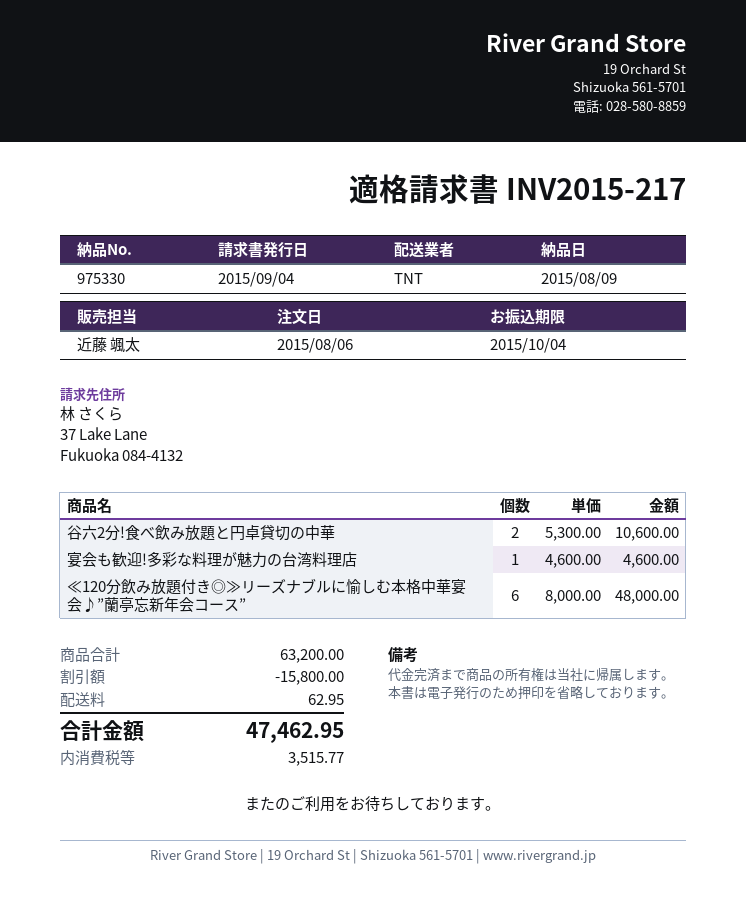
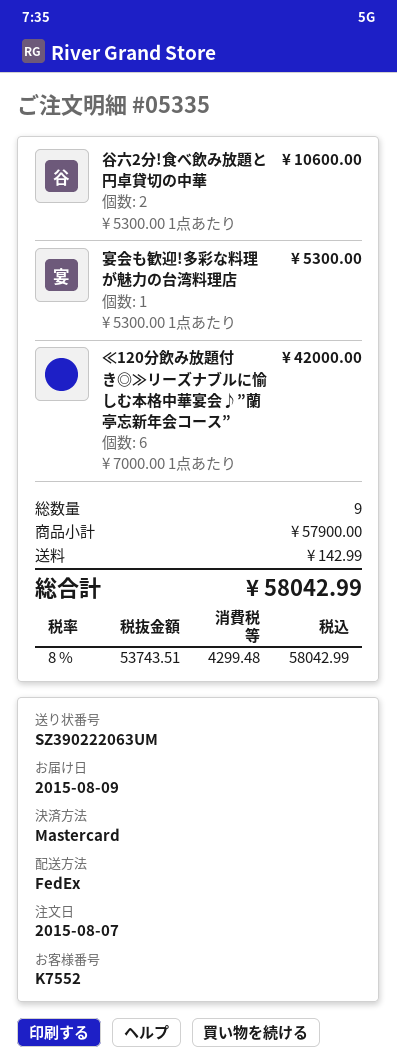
order date: 2015-08-06 -> 2015-08-07
shipping method: TNT -> FedEx
宴会も歓迎!多彩な料理が魅力の台湾料理店: 1 x 4600.00 = 4600.00 -> 1 x 5300.00 = 5300.00
≪120分飲み放題付き◎≫リーズナブルに愉しむ本格中華宴会♪”蘭亭忘新年会コース”: 6 x 8000.00 = 48000.00 -> 6 x 7000.00 = 42000.00
subtotal: 63200.00 -> 57900.00
discount: 15800.00 -> none
shipping: 62.95 -> 142.99
tax: 3515.77 -> 4299.48
total: 47462.95 -> 58042.99

